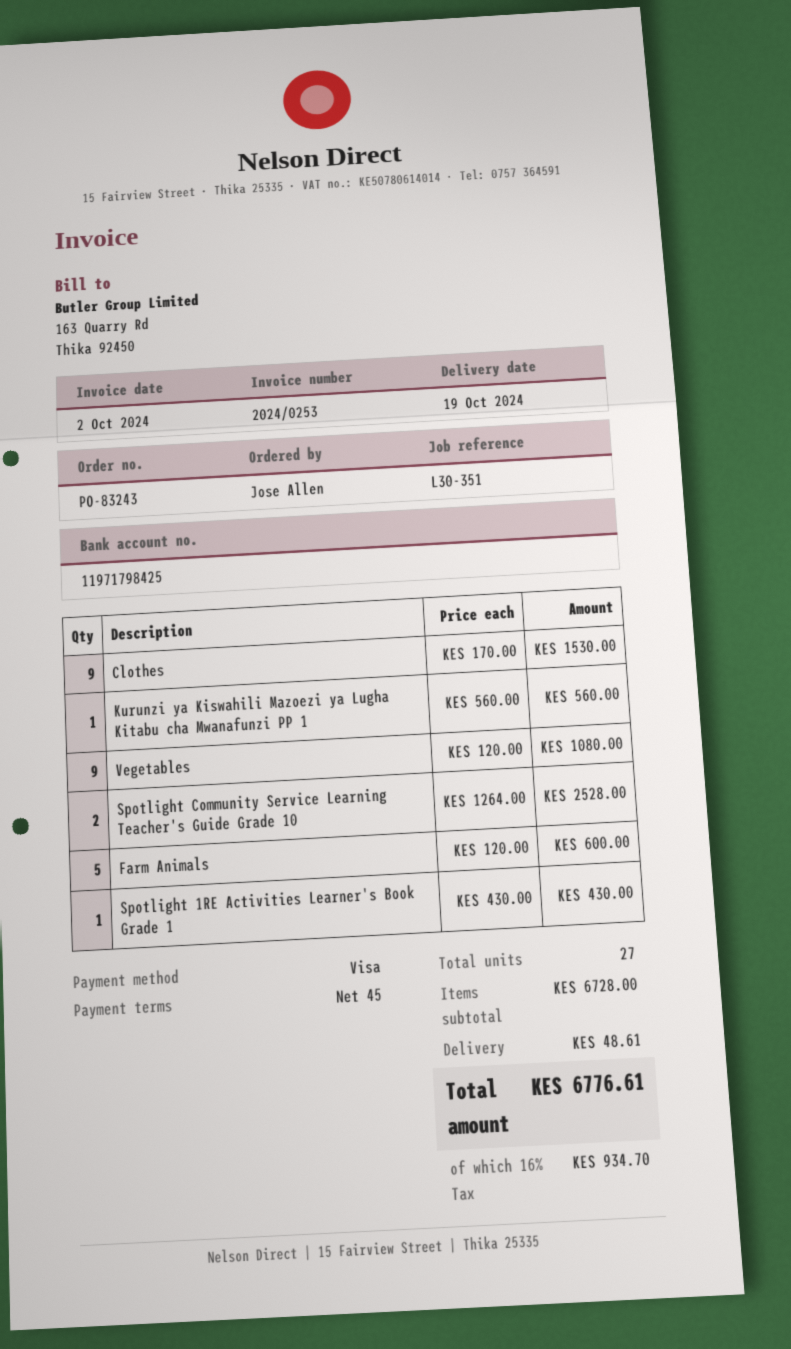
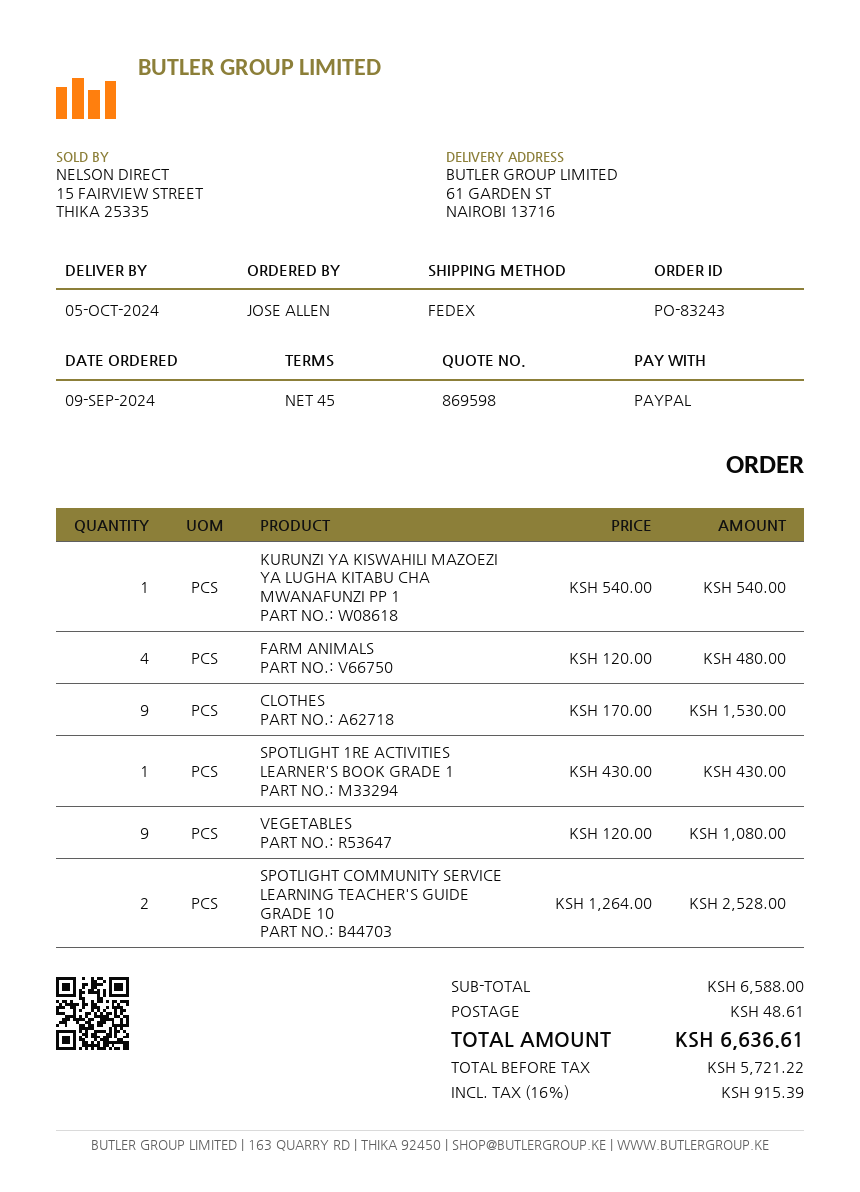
delivery date: 2024-10-19 -> 2024-10-05
payment method: Visa -> PayPal
Kurunzi ya Kiswahili Mazoezi ya Lugha Kitabu cha Mwanafunzi PP 1: 1 x 560.00 = 560.00 -> 1 x 540.00 = 540.00
Farm Animals: 5 x 120.00 = 600.00 -> 4 x 120.00 = 480.00
subtotal: 6728.00 -> 6588.00
tax: 16% = 934.70 -> 16% = 915.39
total: 6776.61 -> 6636.61

